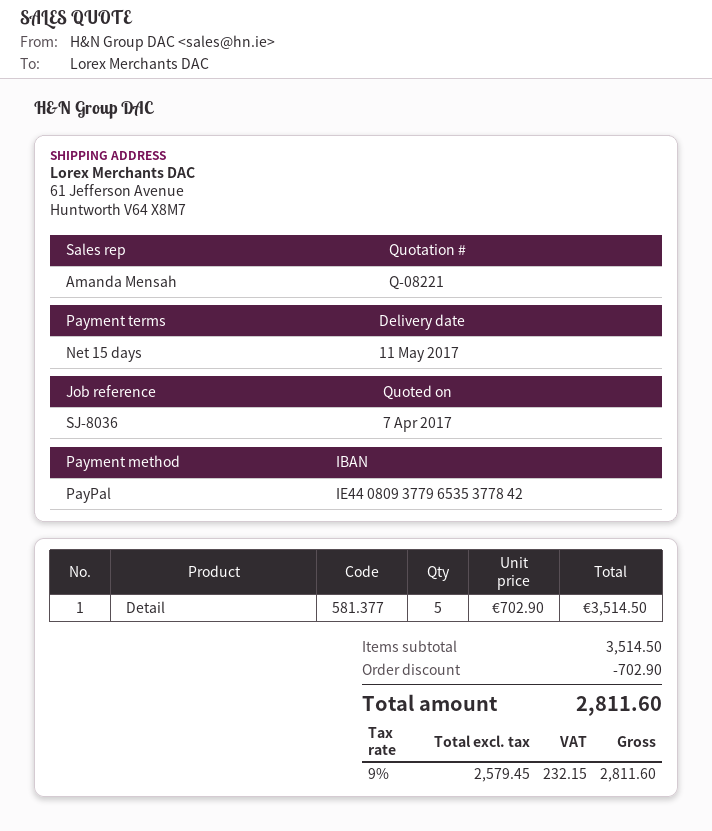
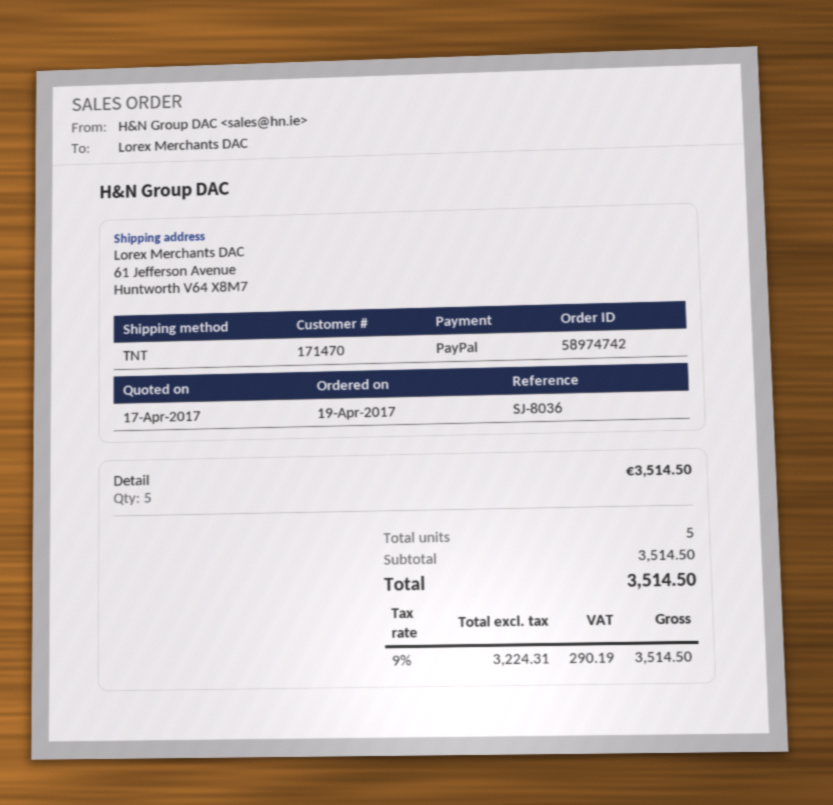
quote date: 2017-04-07 -> 2017-04-17
discount: 702.90 -> none
net: 2579.45 -> 3224.31
tax: 9% = 232.15 -> 9% = 290.19
total: 2811.60 -> 3514.50

